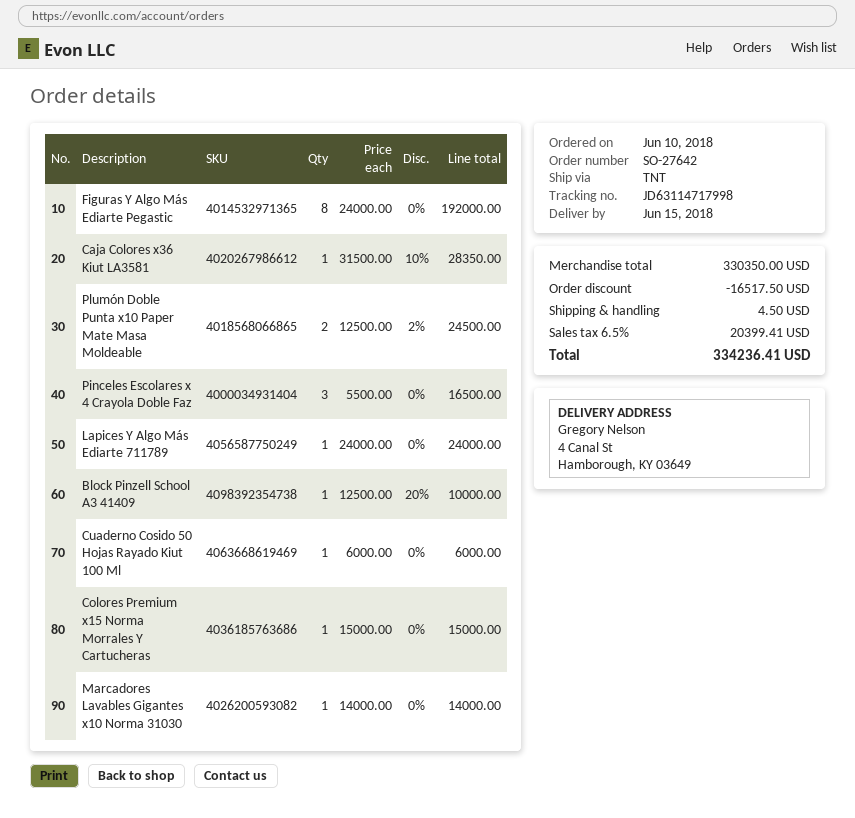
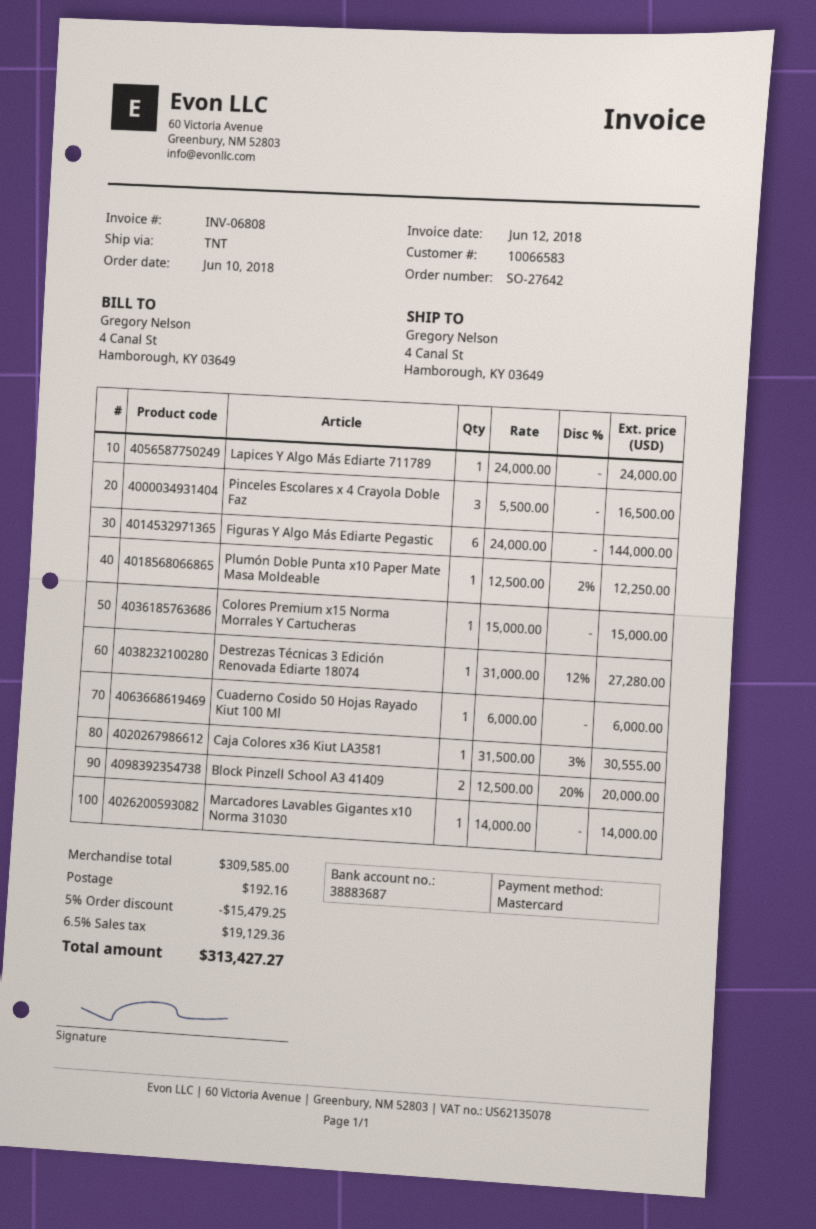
Figuras Y Algo Más Ediarte Pegastic: 8 x 24000.00 = 192000.00 -> 6 x 24000.00 = 144000.00
Caja Colores x36 Kiut LA3581: 1 x 31500.00 - 10% = 28350.00 -> 1 x 31500.00 - 3% = 30555.00
Plumón Doble Punta x10 Paper Mate Masa Moldeable: 2 x 12500.00 - 2% = 24500.00 -> 1 x 12500.00 - 2% = 12250.00
Block Pinzell School A3 41409: 1 x 12500.00 - 20% = 10000.00 -> 2 x 12500.00 - 20% = 20000.00
Destrezas Técnicas 3 Edición Renovada Ediarte 18074: none -> 1 x 31000.00 - 12% = 27280.00
subtotal: 330350.00 -> 309585.00
discount: 16517.50 -> 15479.25
shipping: 4.50 -> 192.16
tax: 6.5% = 20399.41 -> 6.5% = 19129.36
total: 334236.41 -> 313427.27

